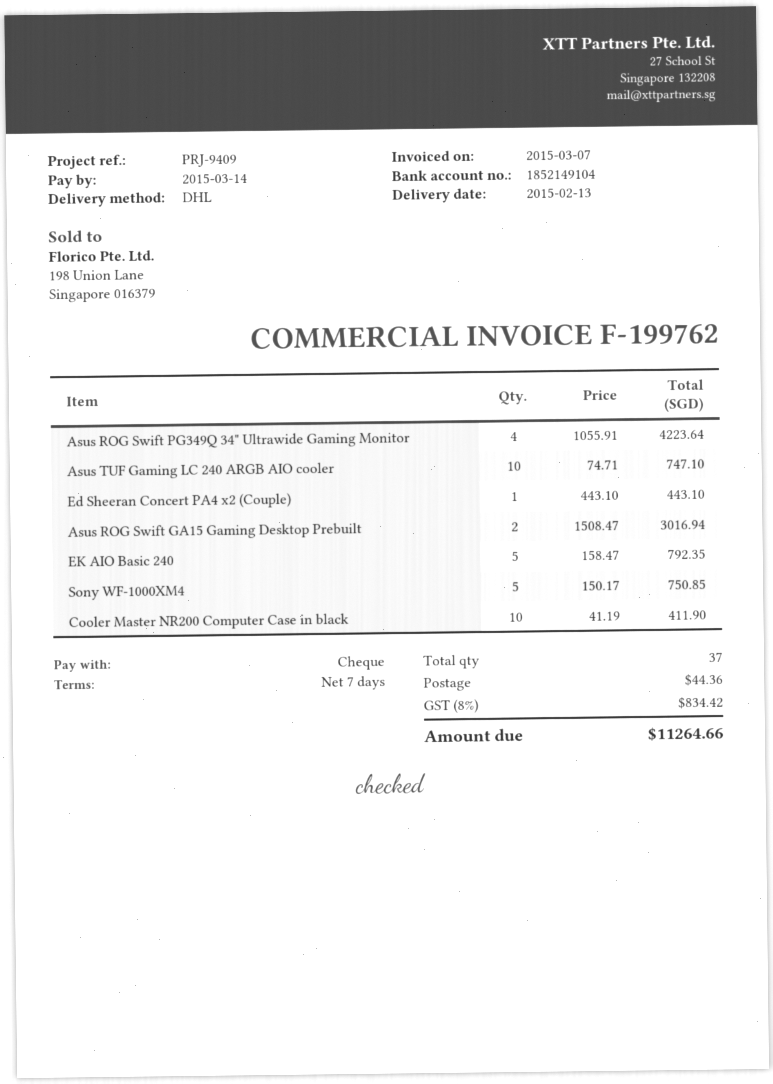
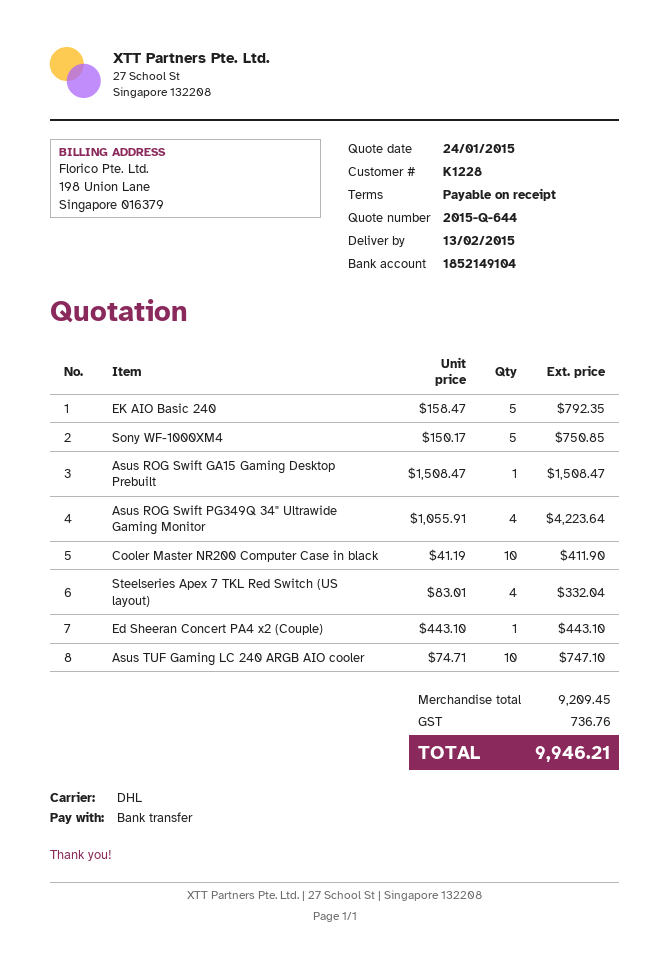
payment terms: 7 days -> on receipt
payment method: cheque -> bank transfer
Asus ROG Swift GA15 Gaming Desktop Prebuilt: 2 x 1508.47 = 3016.94 -> 1 x 1508.47 = 1508.47
Steelseries Apex 7 TKL Red Switch (US layout): none -> 4 x 83.01 = 332.04
shipping: 44.36 -> none
tax: 834.42 -> 736.76
total: 11264.66 -> 9946.21

